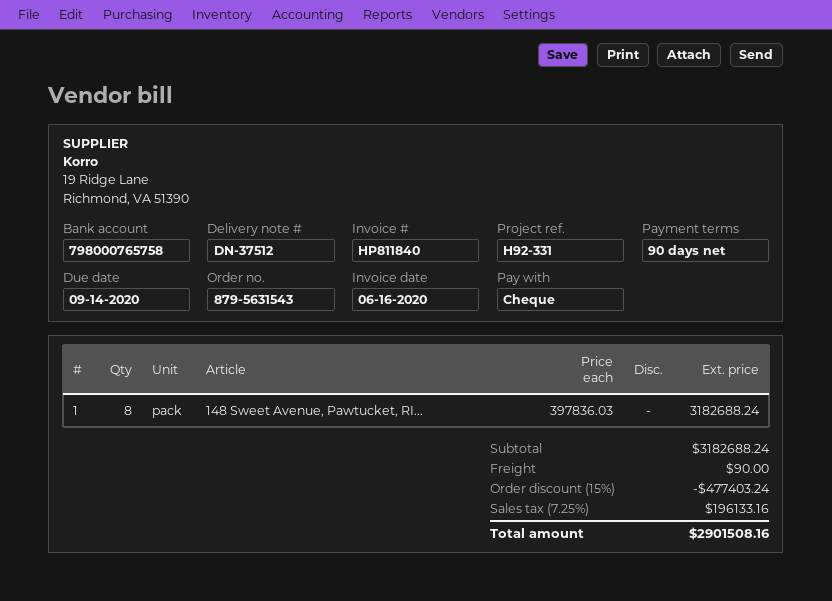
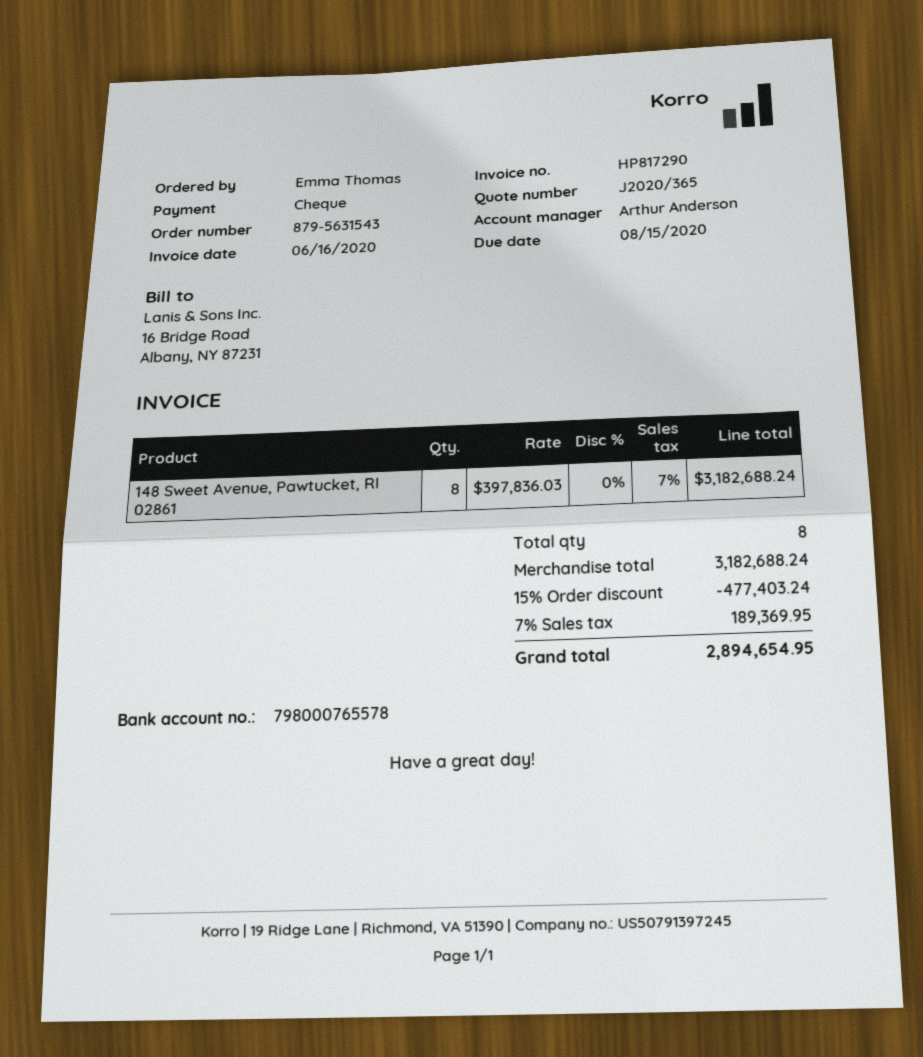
invoice number: HP811840 -> HP817290
due date: 2020-09-14 -> 2020-08-15
bank account: 798000765758 -> 798000765578
shipping: 90.00 -> none
tax: 7.25% = 196133.16 -> 7% = 189369.95
total: 2901508.16 -> 2894654.95

